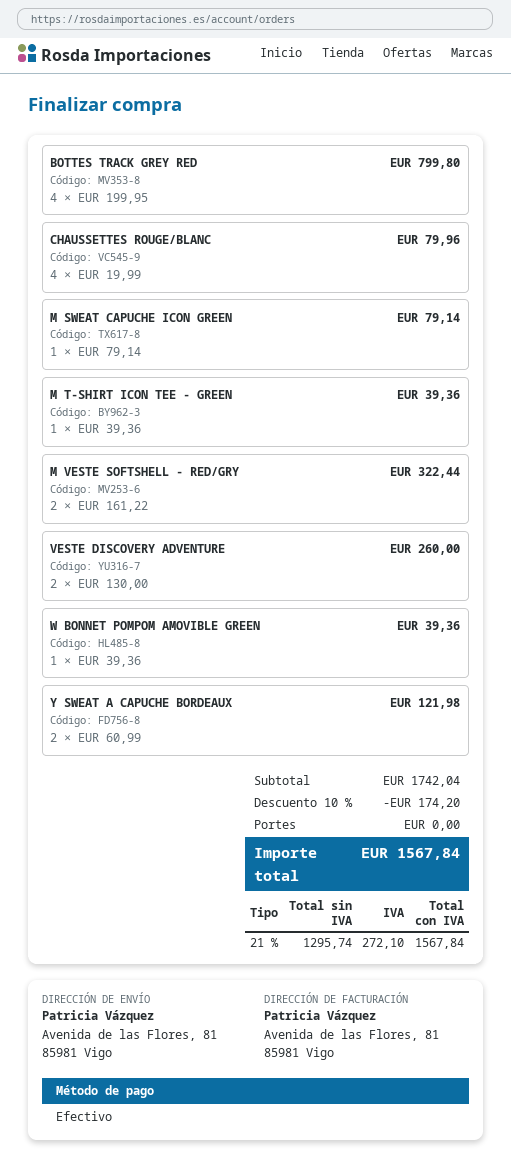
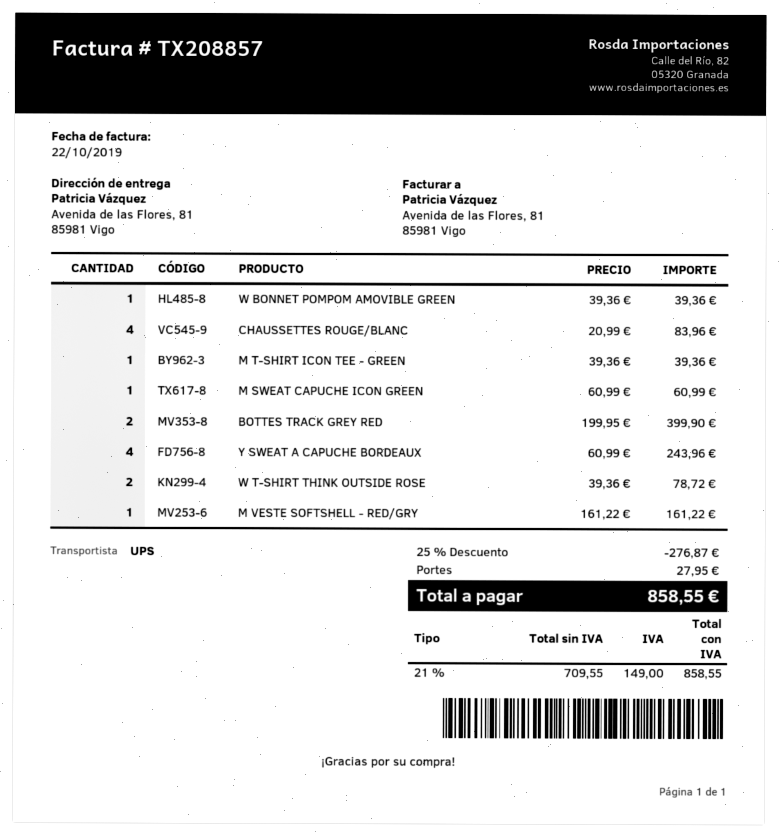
BOTTES TRACK GREY RED: 4 x 199.95 = 799.80 -> 2 x 199.95 = 399.90
CHAUSSETTES ROUGE/BLANC: 4 x 19.99 = 79.96 -> 4 x 20.99 = 83.96
M SWEAT CAPUCHE ICON GREEN: 1 x 79.14 = 79.14 -> 1 x 60.99 = 60.99
M VESTE SOFTSHELL - RED/GRY: 2 x 161.22 = 322.44 -> 1 x 161.22 = 161.22
VESTE DISCOVERY ADVENTURE: 2 x 130.00 = 260.00 -> none
Y SWEAT A CAPUCHE BORDEAUX: 2 x 60.99 = 121.98 -> 4 x 60.99 = 243.96
W T-SHIRT THINK OUTSIDE ROSE: none -> 2 x 39.36 = 78.72
discount: 10% = 174.20 -> 25% = 276.87
shipping: 0.00 -> 27.95
net: 1295.74 -> 709.55
tax: 21% = 272.10 -> 21% = 149.00
total: 1567.84 -> 858.55

